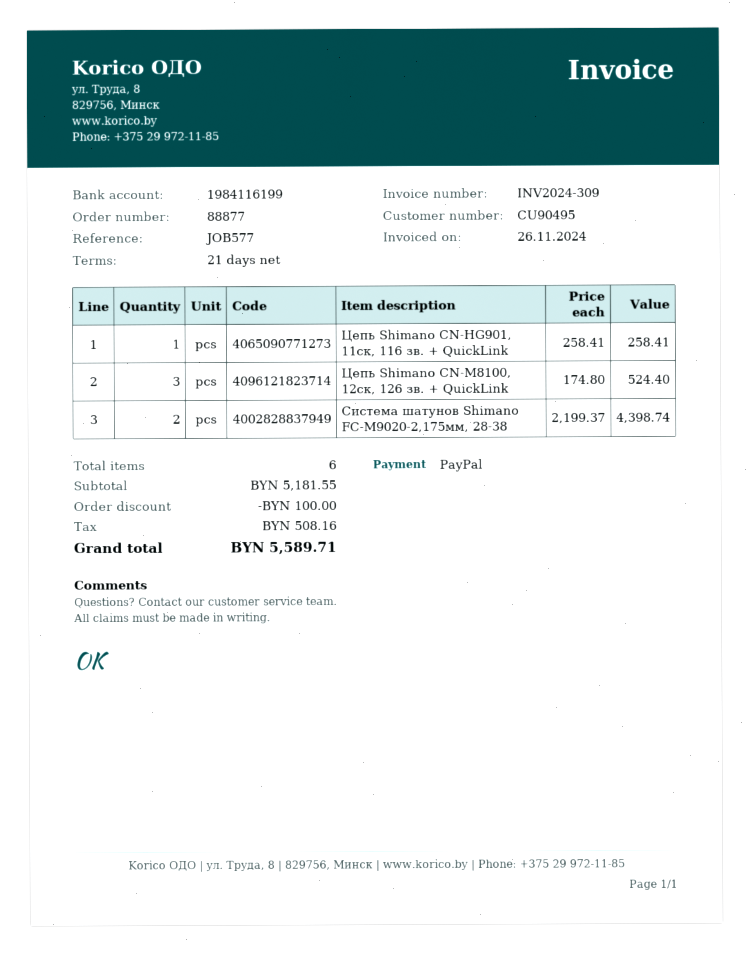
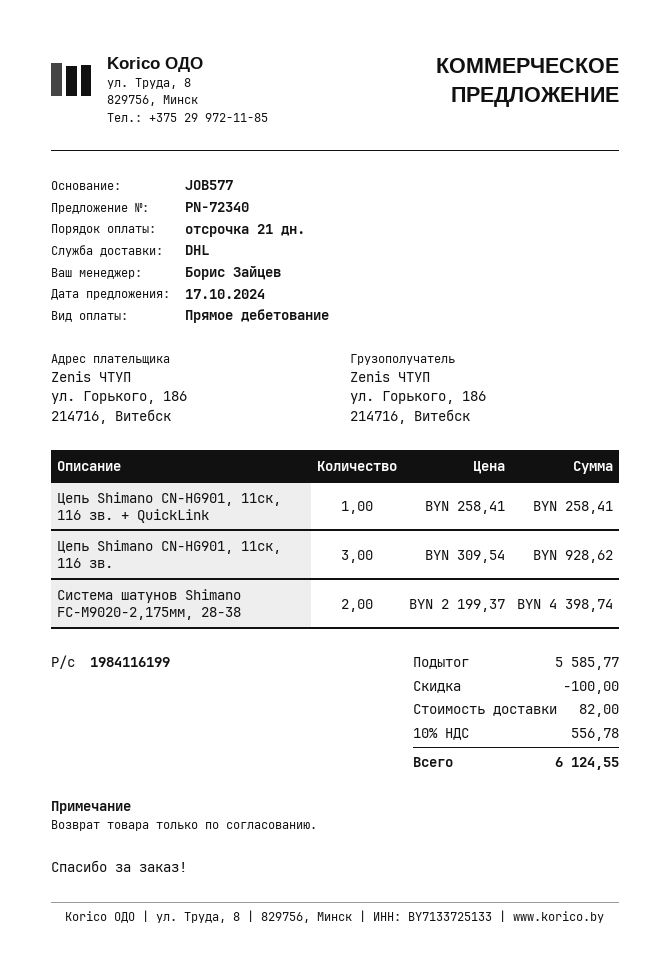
payment method: PayPal -> direct debit
Цепь Shimano CN-M8100, 12ск, 126 зв. + QuickLink: 3 x 174.80 = 524.40 -> none
Цепь Shimano CN-HG901, 11ск, 116 зв.: none -> 3 x 309.54 = 928.62
subtotal: 5181.55 -> 5585.77
shipping: none -> 82.00
tax: 508.16 -> 556.78
total: 5589.71 -> 6124.55

